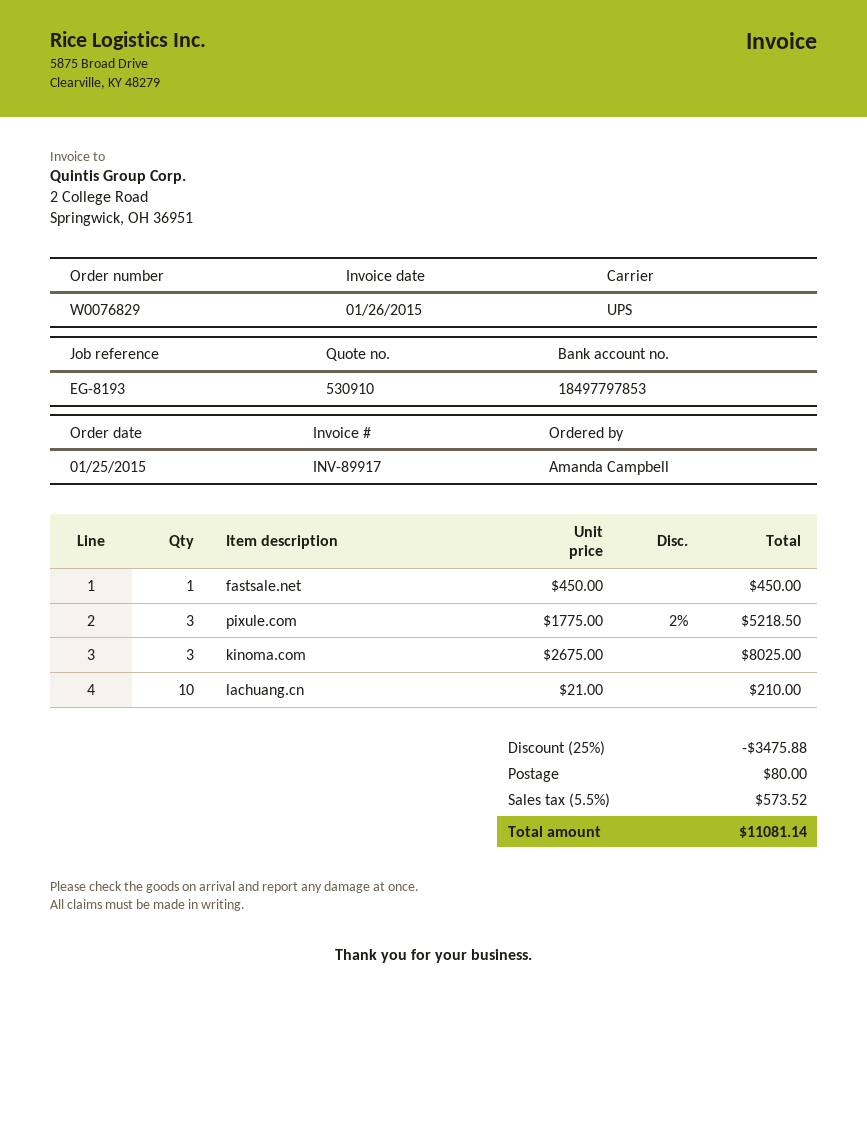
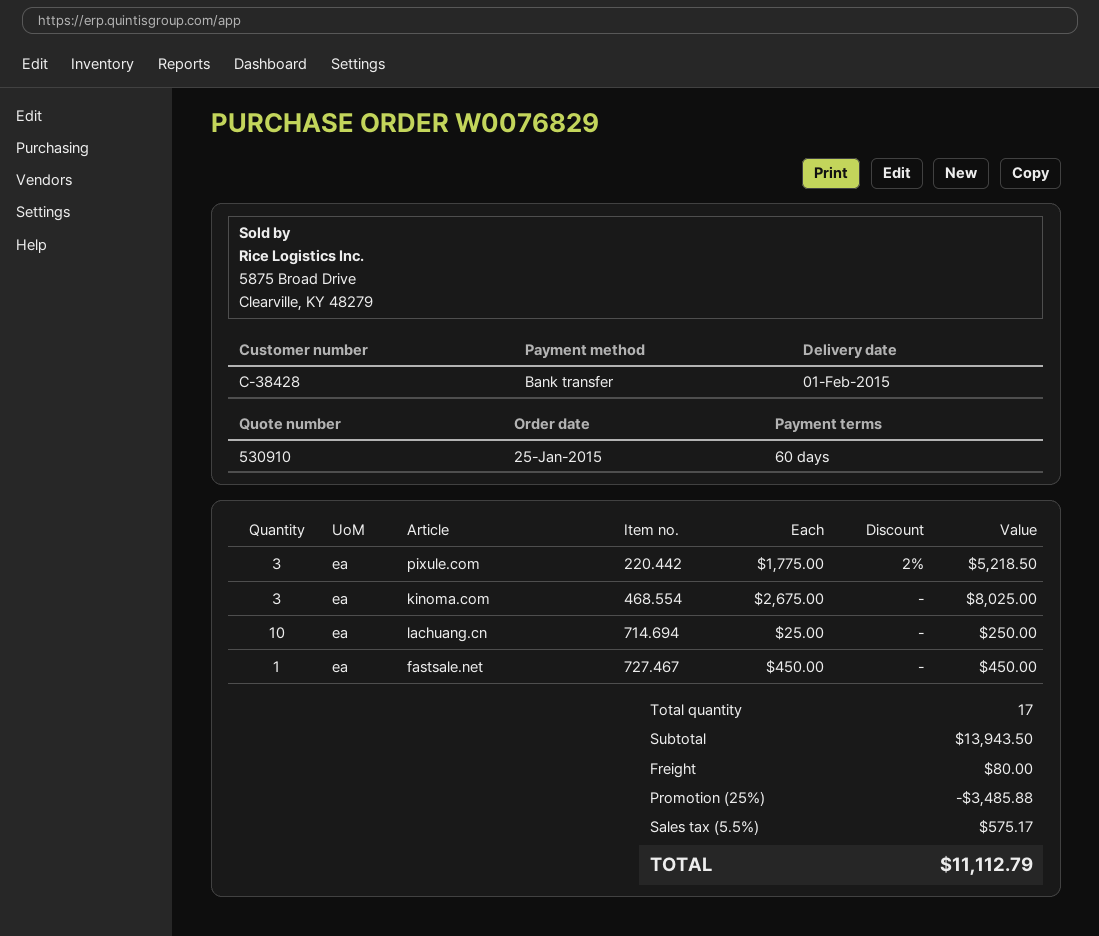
lachuang.cn: 10 x 21.00 = 210.00 -> 10 x 25.00 = 250.00
discount: 25% = 3475.88 -> 25% = 3485.88
tax: 5.5% = 573.52 -> 5.5% = 575.17
total: 11081.14 -> 11112.79

